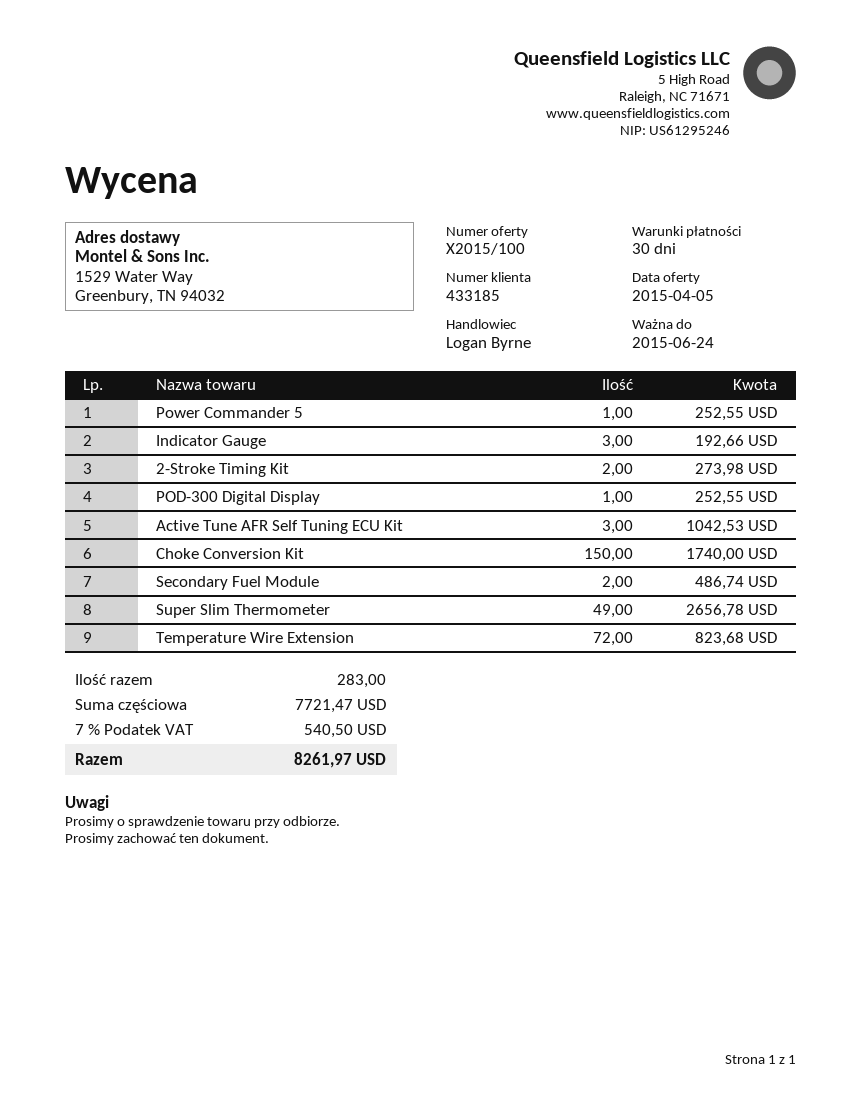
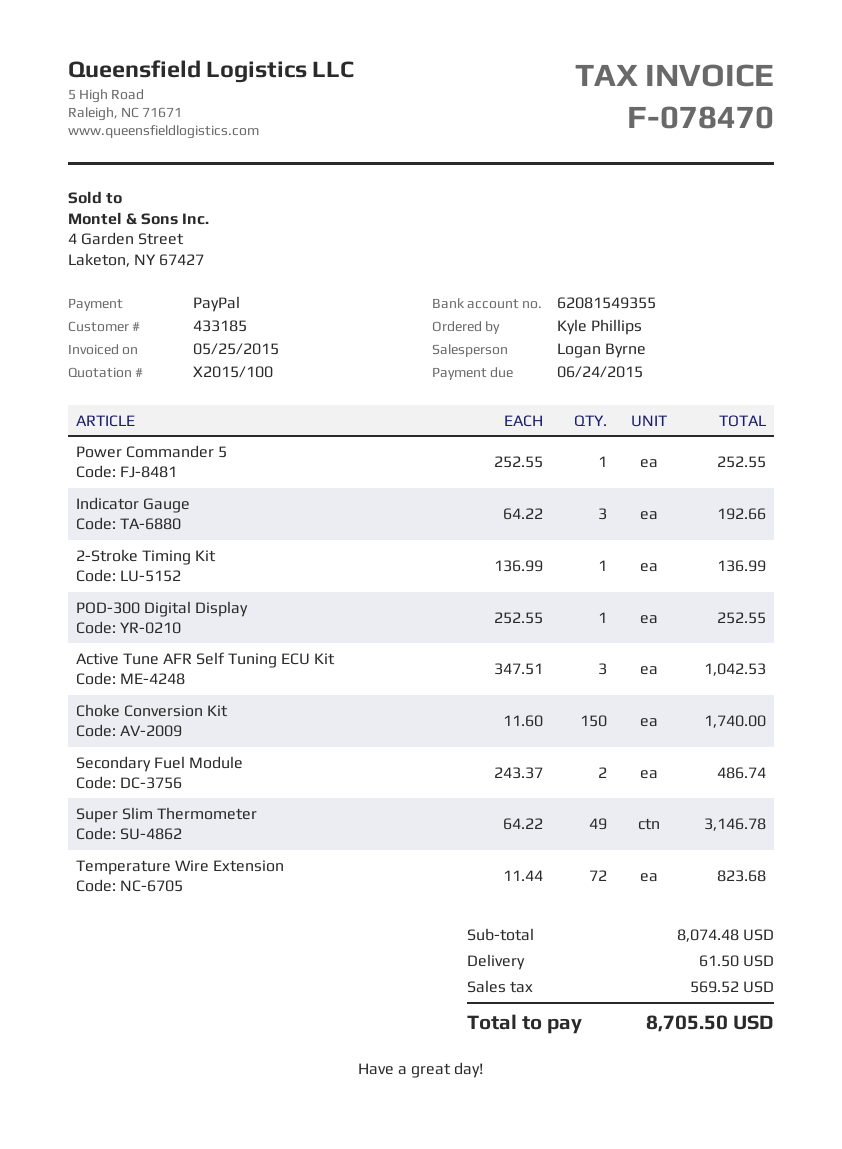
2-Stroke Timing Kit: 2 for 273.98 -> 1 for 136.99
Super Slim Thermometer: 49 for 2656.78 -> 49 for 3146.78
subtotal: 7721.47 -> 8074.48
shipping: none -> 61.50
tax: 540.50 -> 569.52
total: 8261.97 -> 8705.50

